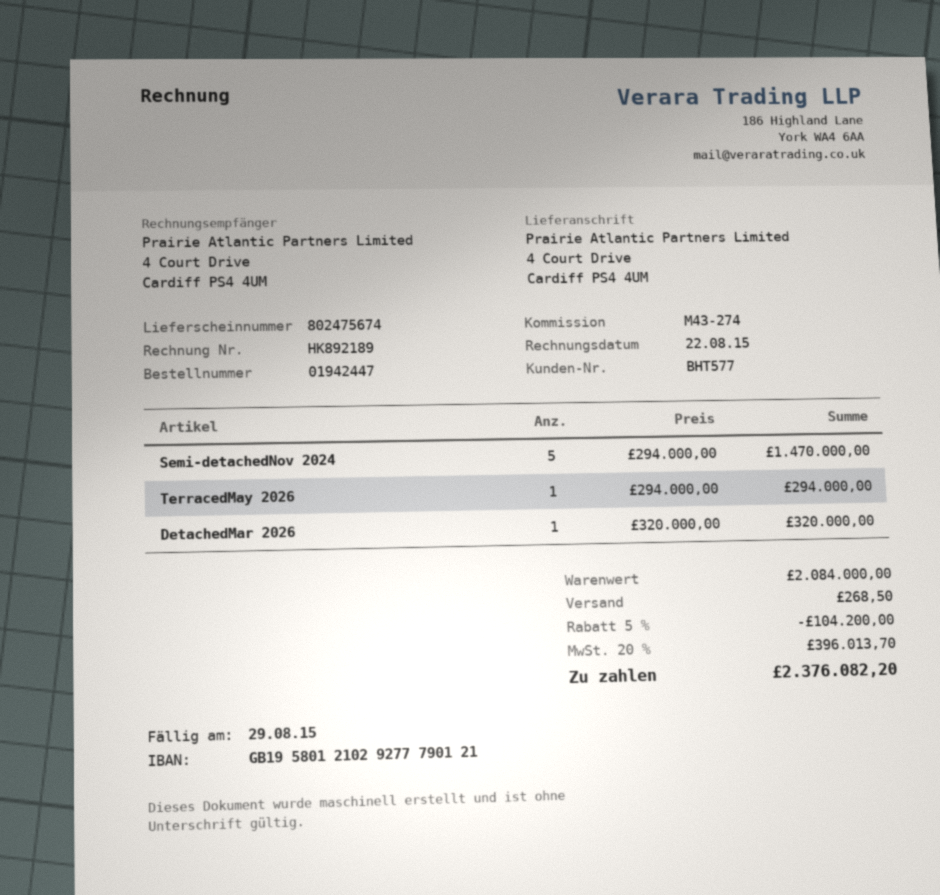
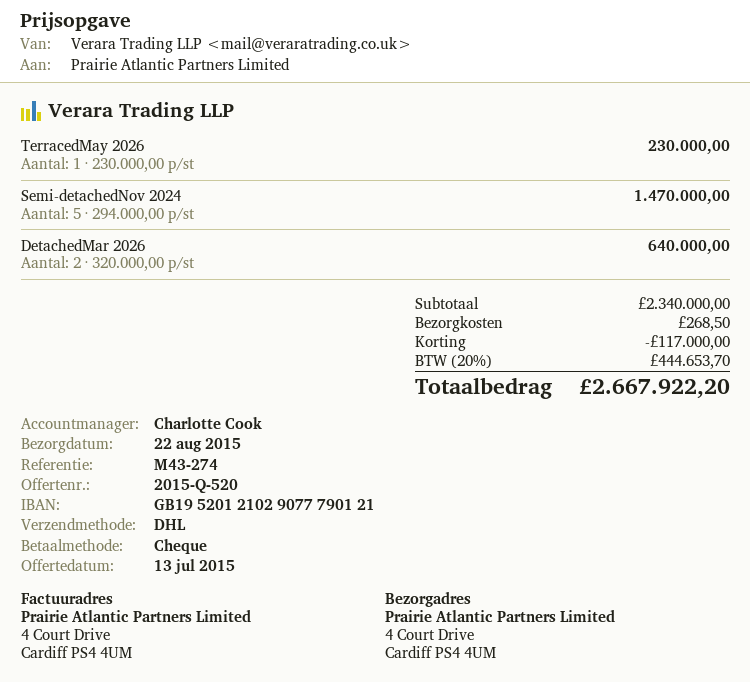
bank account: GB19580121029277790121 -> GB19520121029077790121
TerracedMay 2026: 1 x 294000.00 = 294000.00 -> 1 x 230000.00 = 230000.00
DetachedMar 2026: 1 x 320000.00 = 320000.00 -> 2 x 320000.00 = 640000.00
subtotal: 2084000.00 -> 2340000.00
discount: 104200.00 -> 117000.00
tax: 20% = 396013.70 -> 20% = 444653.70
total: 2376082.20 -> 2667922.20

